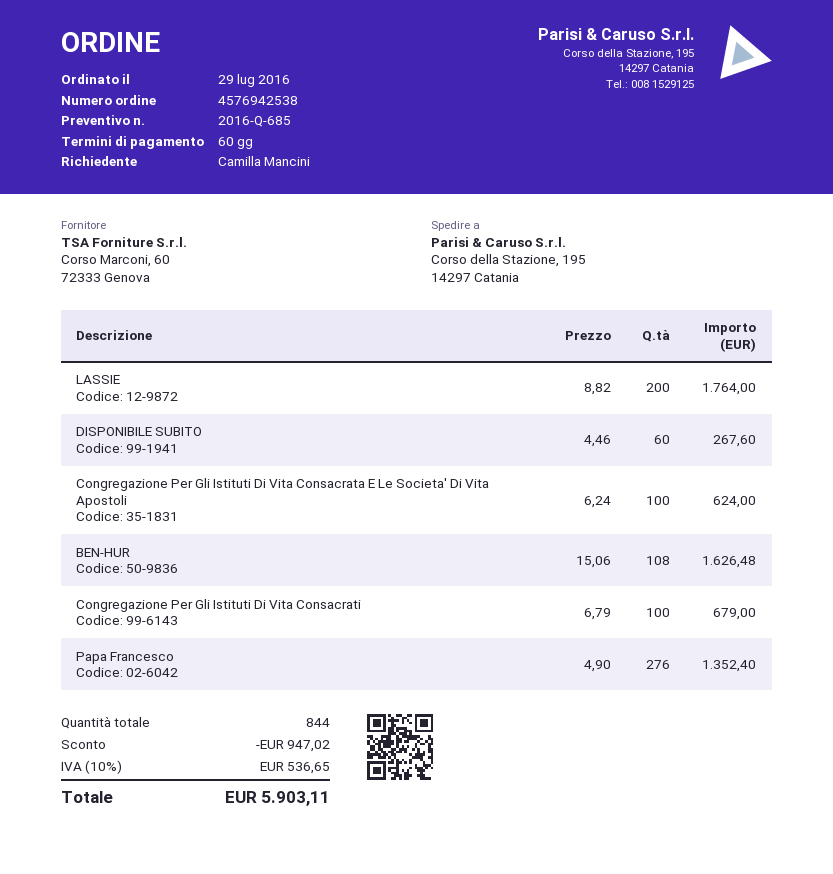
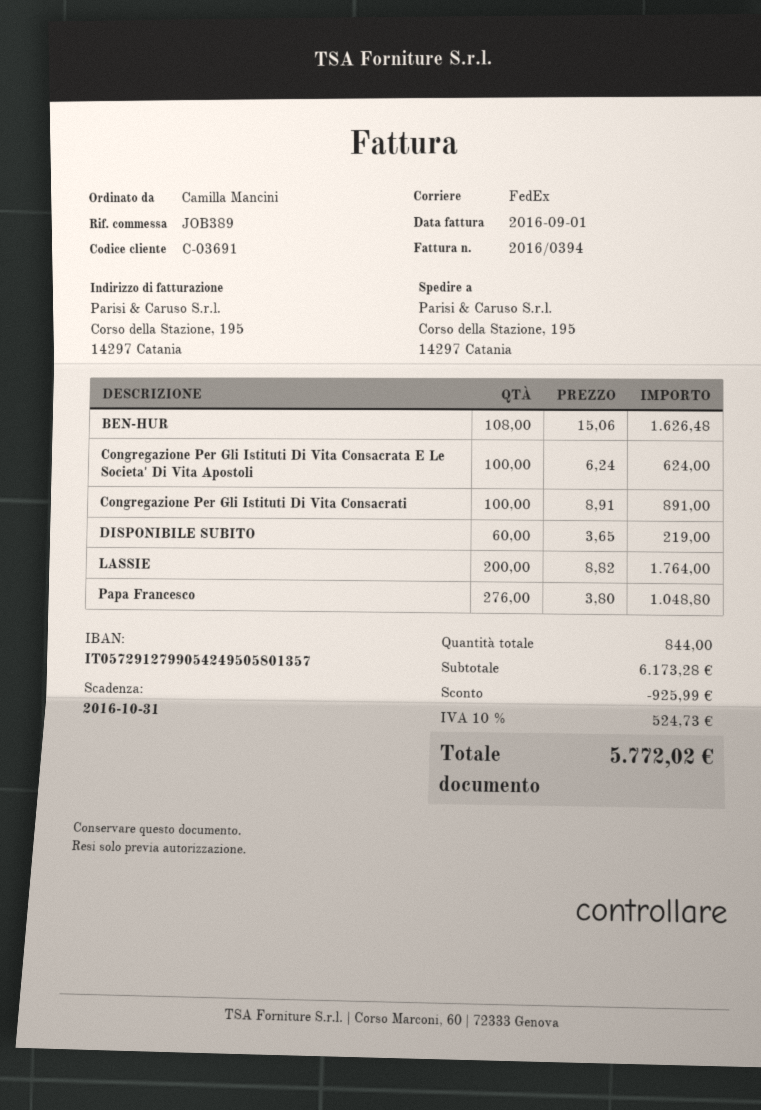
DISPONIBILE SUBITO: 60 x 4.46 = 267.60 -> 60 x 3.65 = 219.00
Congregazione Per Gli Istituti Di Vita Consacrati: 100 x 6.79 = 679.00 -> 100 x 8.91 = 891.00
Papa Francesco: 276 x 4.90 = 1352.40 -> 276 x 3.80 = 1048.80
discount: 947.02 -> 925.99
tax: 10% = 536.65 -> 10% = 524.73
total: 5903.11 -> 5772.02

